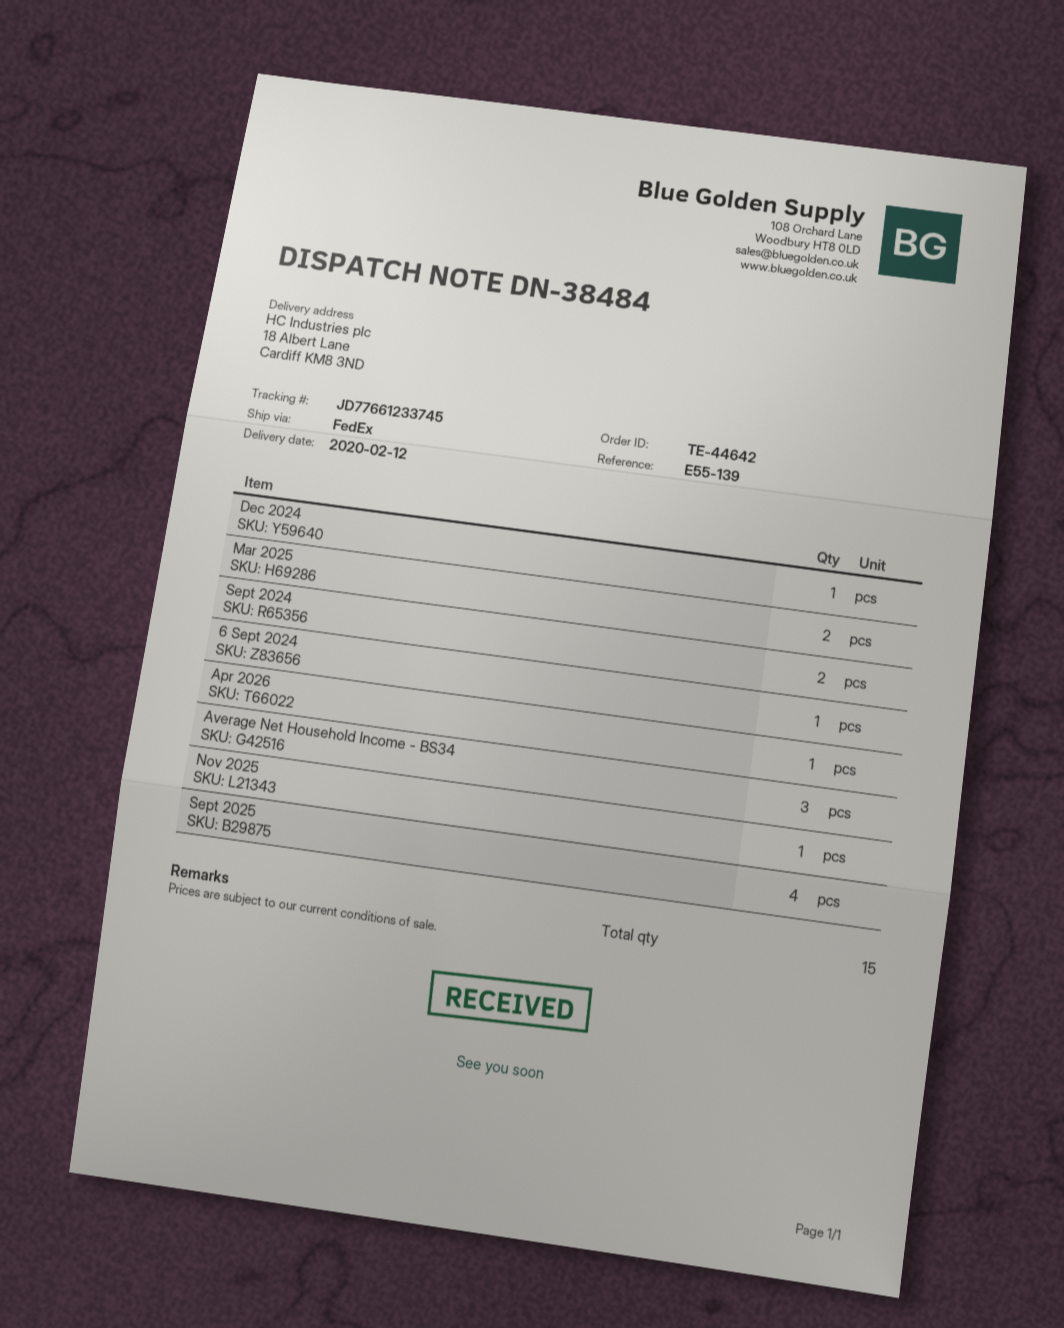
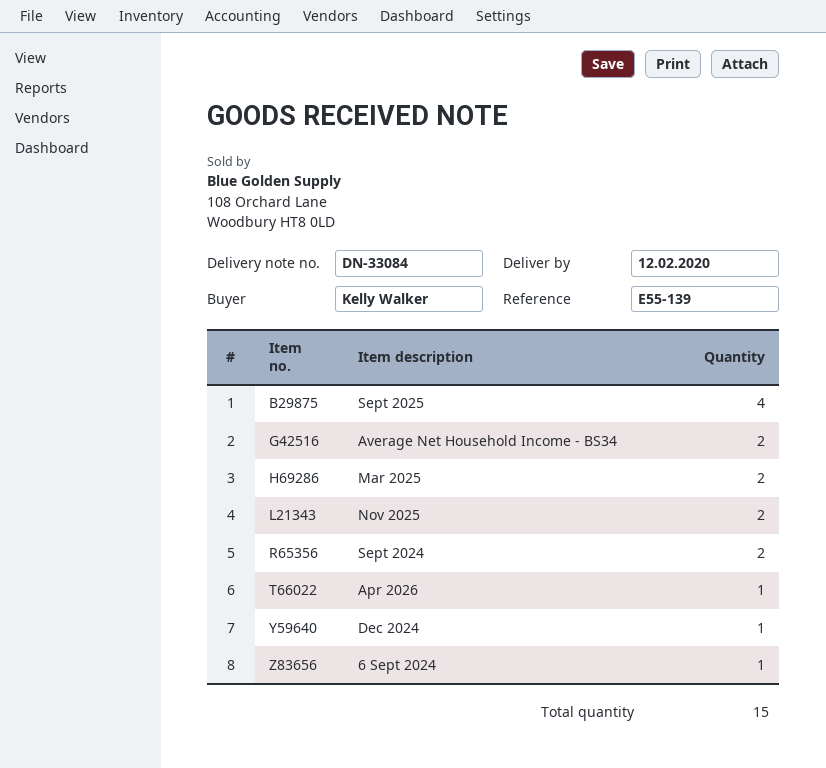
delivery note number: DN-38484 -> DN-33084
Average Net Household Income - BS34: 3 -> 2
Nov 2025: 1 -> 2

